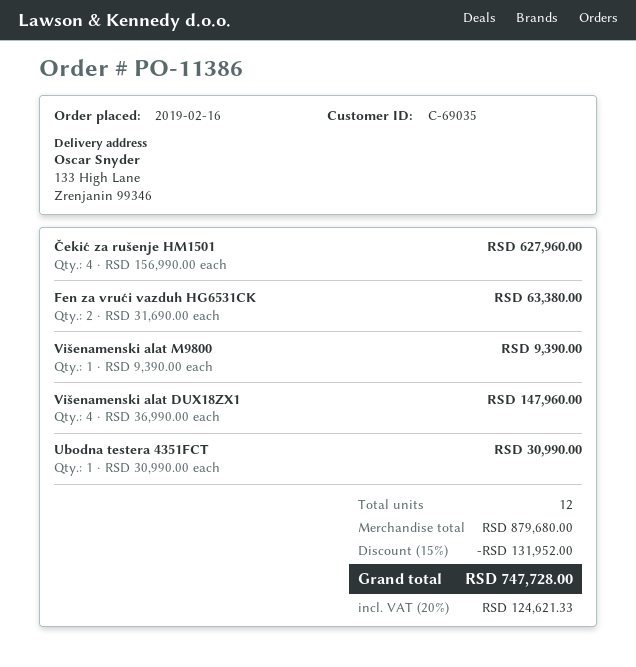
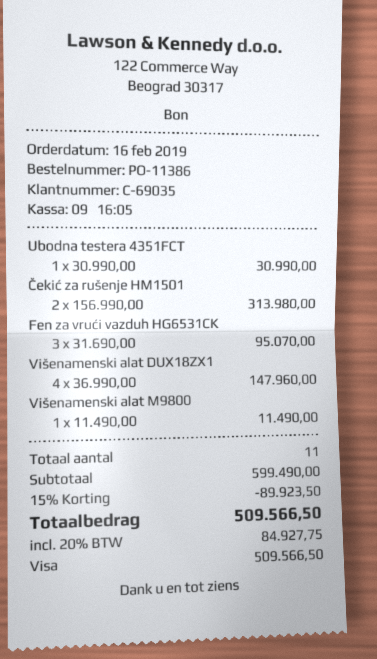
Čekić za rušenje HM1501: 4 x 156990.00 = 627960.00 -> 2 x 156990.00 = 313980.00
Fen za vrući vazduh HG6531CK: 2 x 31690.00 = 63380.00 -> 3 x 31690.00 = 95070.00
Višenamenski alat M9800: 1 x 9390.00 = 9390.00 -> 1 x 11490.00 = 11490.00
total quantity: 12 -> 11
subtotal: 879680.00 -> 599490.00
discount: 15% = 131952.00 -> 15% = 89923.50
tax: 20% = 124621.33 -> 20% = 84927.75
total: 747728.00 -> 509566.50

